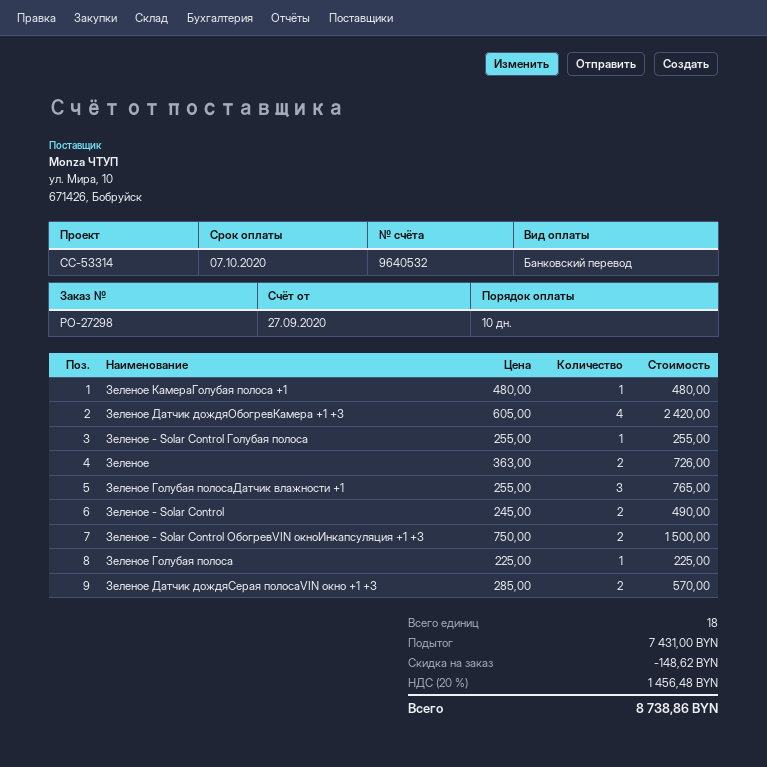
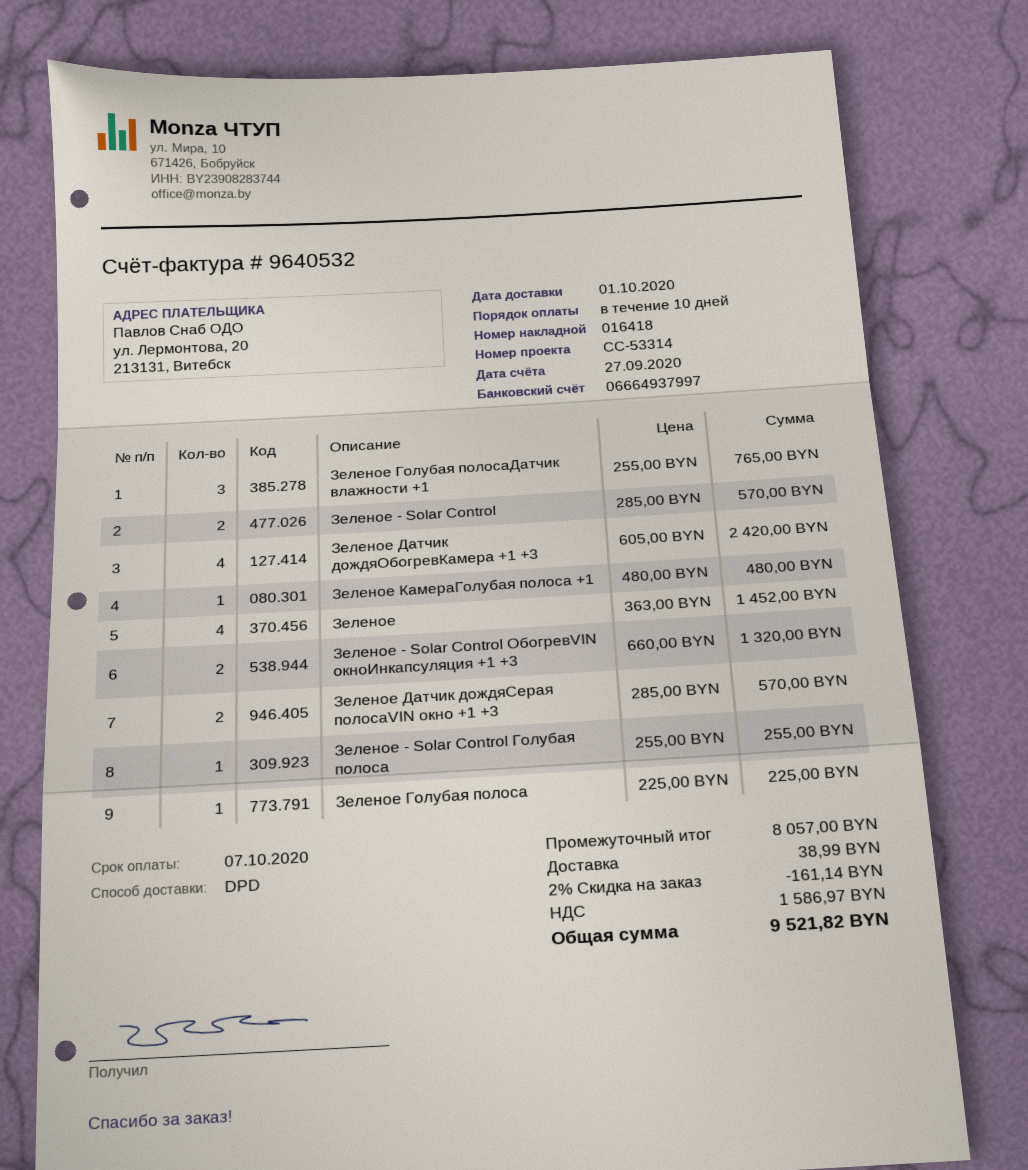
Зеленое: 2 x 363.00 = 726.00 -> 4 x 363.00 = 1452.00
Зеленое - Solar Control: 2 x 245.00 = 490.00 -> 2 x 285.00 = 570.00
Зеленое - Solar Control ОбогревVIN окноИнкапсуляция +1 +3: 2 x 750.00 = 1500.00 -> 2 x 660.00 = 1320.00
subtotal: 7431.00 -> 8057.00
discount: 148.62 -> 161.14
shipping: none -> 38.99
tax: 1456.48 -> 1586.97
total: 8738.86 -> 9521.82

